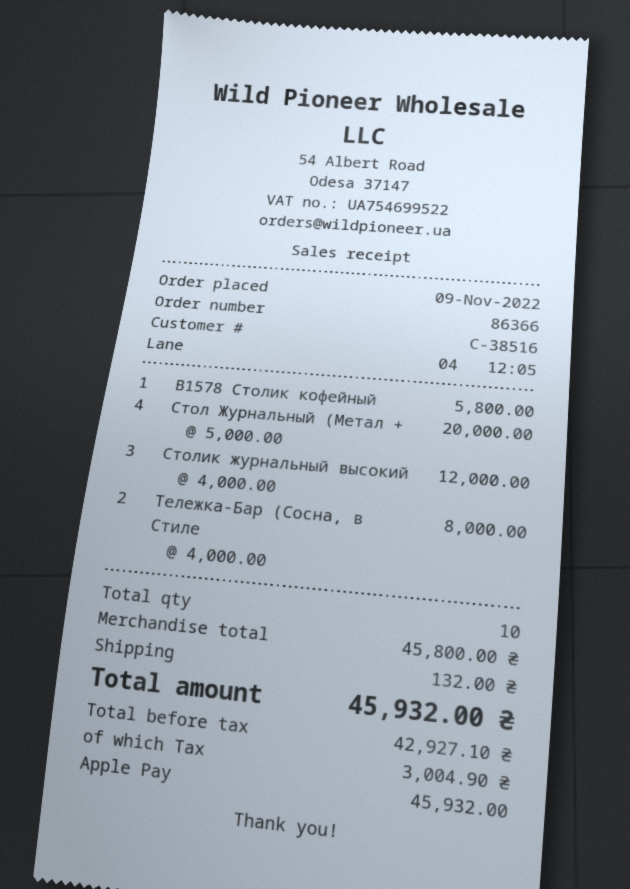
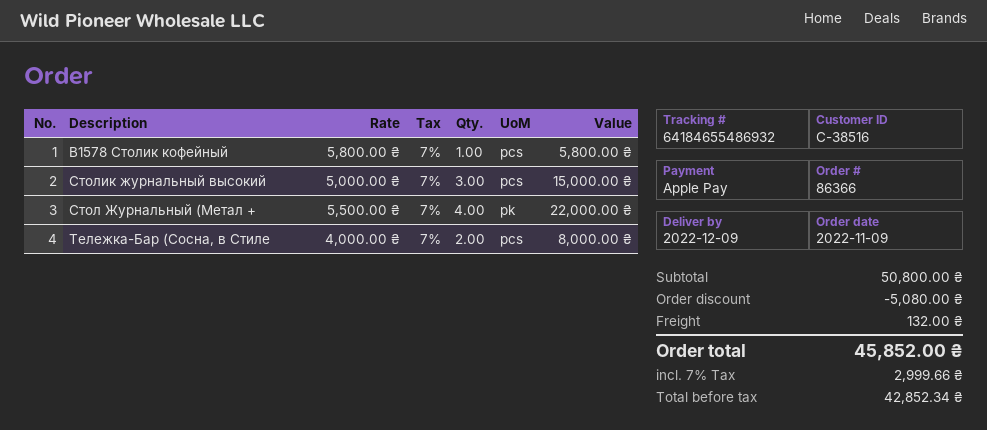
Стол Журнальный (Метал +: 4 x 5000.00 = 20000.00 -> 4 x 5500.00 = 22000.00
Столик журнальный высокий: 3 x 4000.00 = 12000.00 -> 3 x 5000.00 = 15000.00
subtotal: 45800.00 -> 50800.00
discount: none -> 5080.00
net: 42927.10 -> 42852.34
tax: 3004.90 -> 2999.66
total: 45932.00 -> 45852.00

